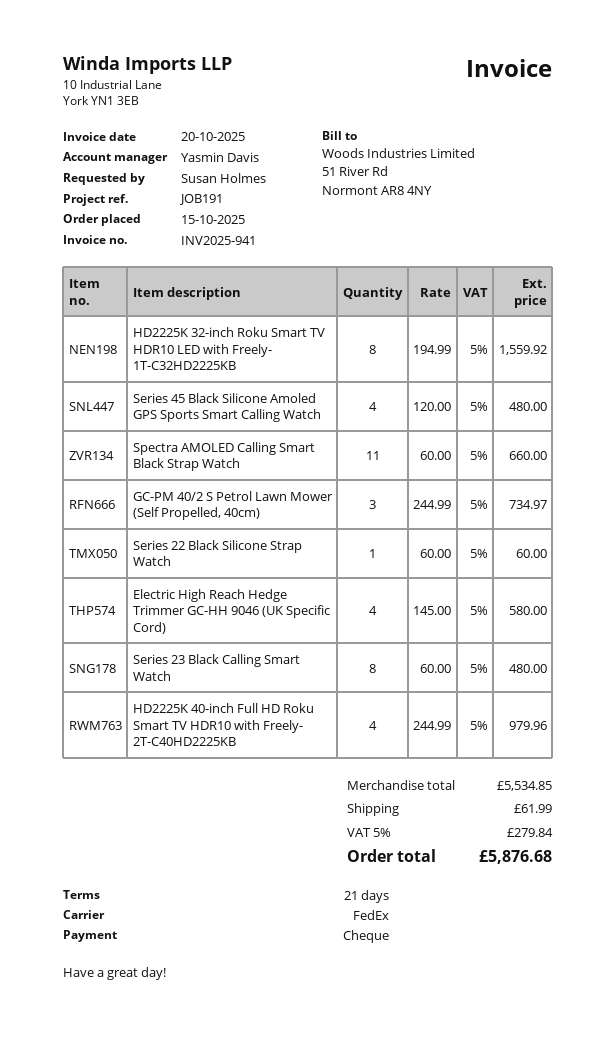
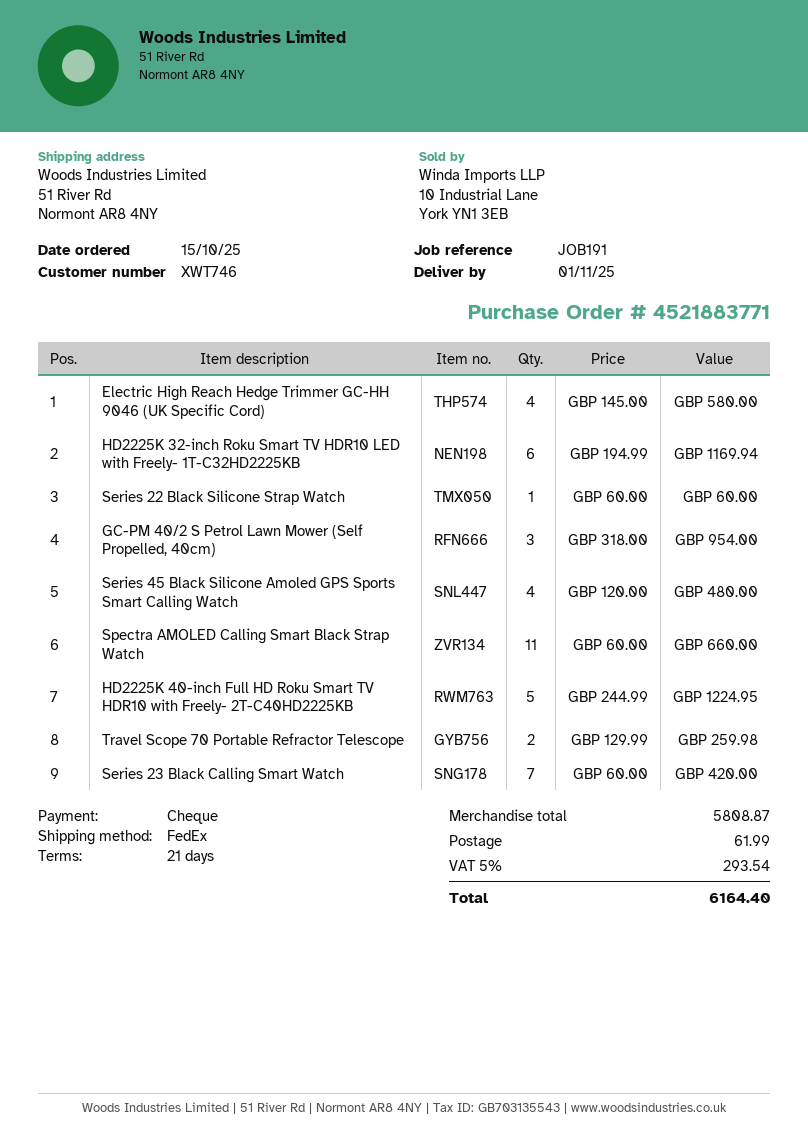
HD2225K 32-inch Roku Smart TV HDR10 LED with Freely- 1T-C32HD2225KB: 8 x 194.99 = 1559.92 -> 6 x 194.99 = 1169.94
GC-PM 40/2 S Petrol Lawn Mower (Self Propelled, 40cm): 3 x 244.99 = 734.97 -> 3 x 318.00 = 954.00
Series 23 Black Calling Smart Watch: 8 x 60.00 = 480.00 -> 7 x 60.00 = 420.00
HD2225K 40-inch Full HD Roku Smart TV HDR10 with Freely- 2T-C40HD2225KB: 4 x 244.99 = 979.96 -> 5 x 244.99 = 1224.95
Travel Scope 70 Portable Refractor Telescope: none -> 2 x 129.99 = 259.98
subtotal: 5534.85 -> 5808.87
tax: 5% = 279.84 -> 5% = 293.54
total: 5876.68 -> 6164.40

